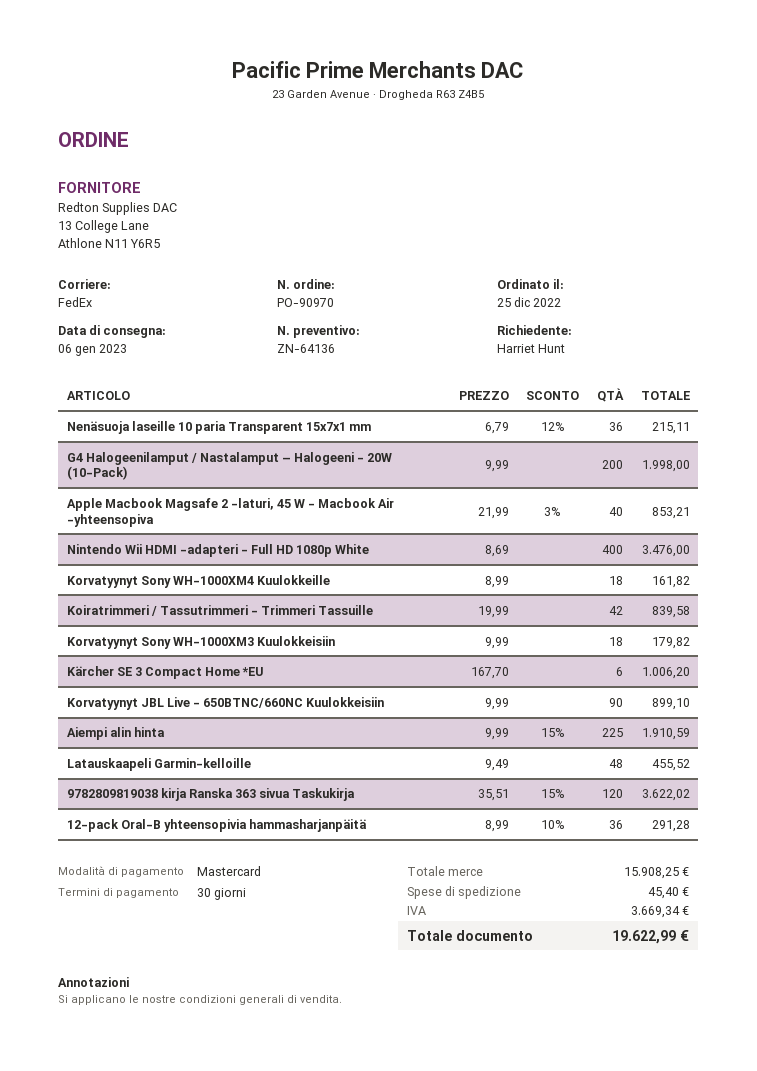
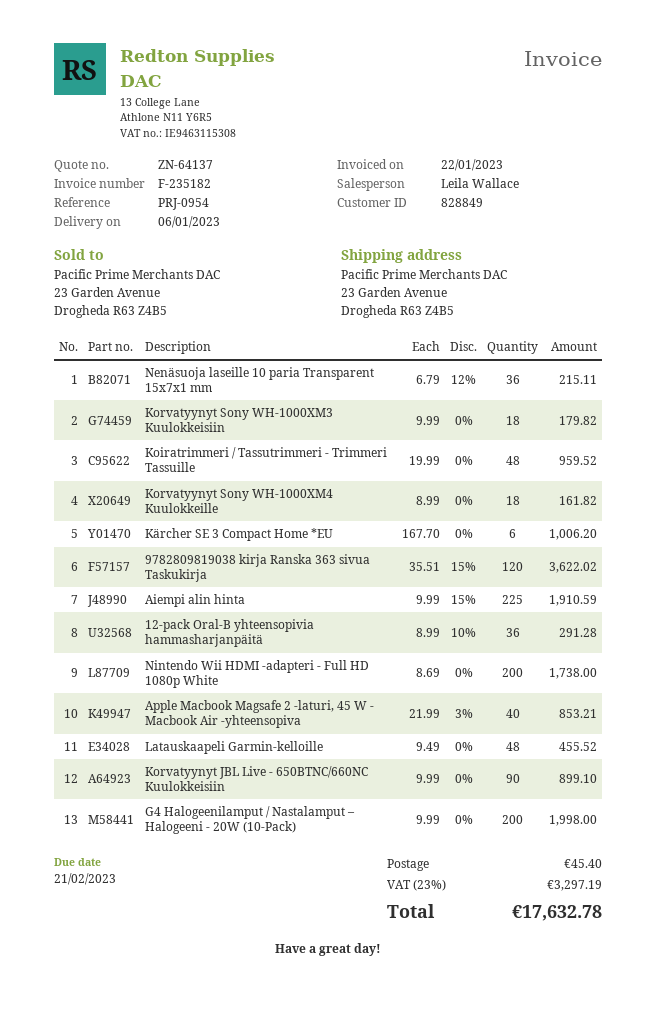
quote number: ZN-64136 -> ZN-64137
Nintendo Wii HDMI -adapteri - Full HD 1080p White: 400 x 8.69 = 3476.00 -> 200 x 8.69 = 1738.00
Koiratrimmeri / Tassutrimmeri - Trimmeri Tassuille: 42 x 19.99 = 839.58 -> 48 x 19.99 = 959.52
tax: 3669.34 -> 3297.19
total: 19622.99 -> 17632.78

